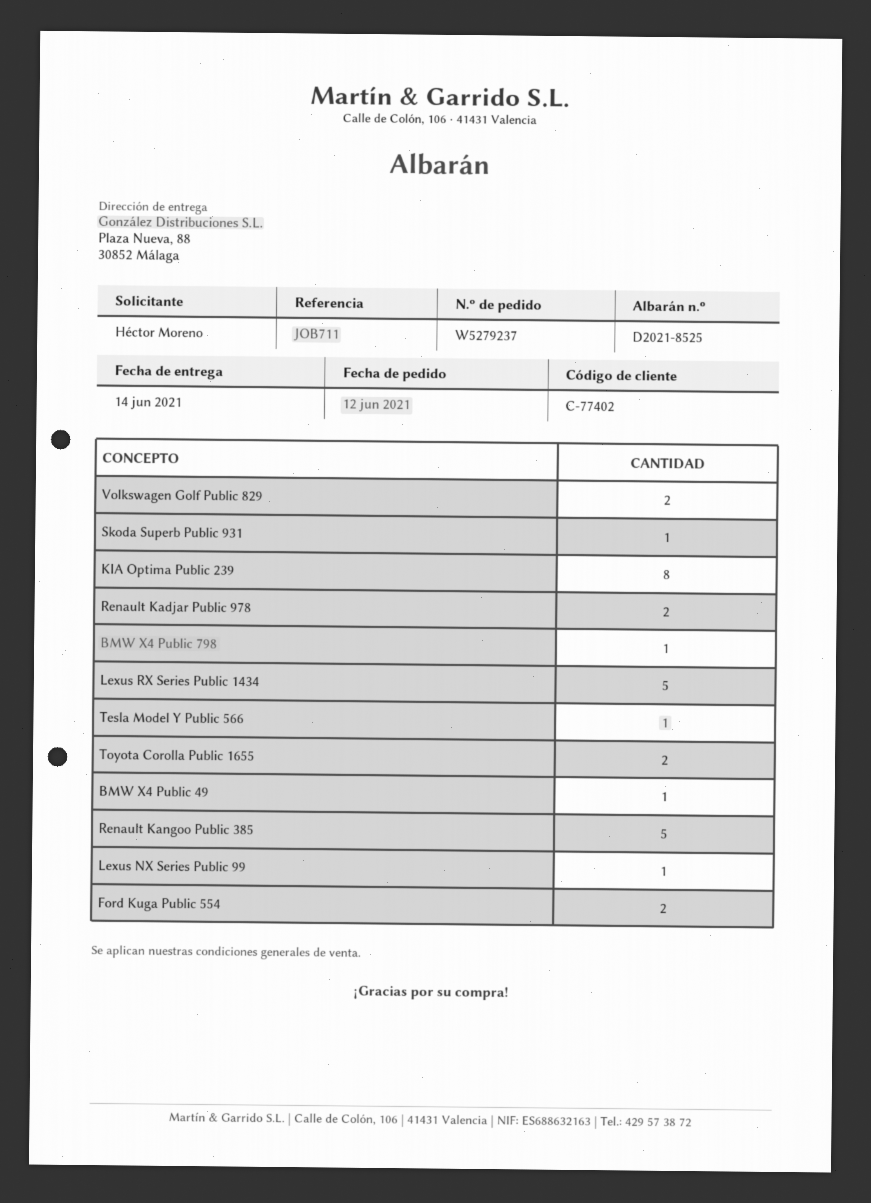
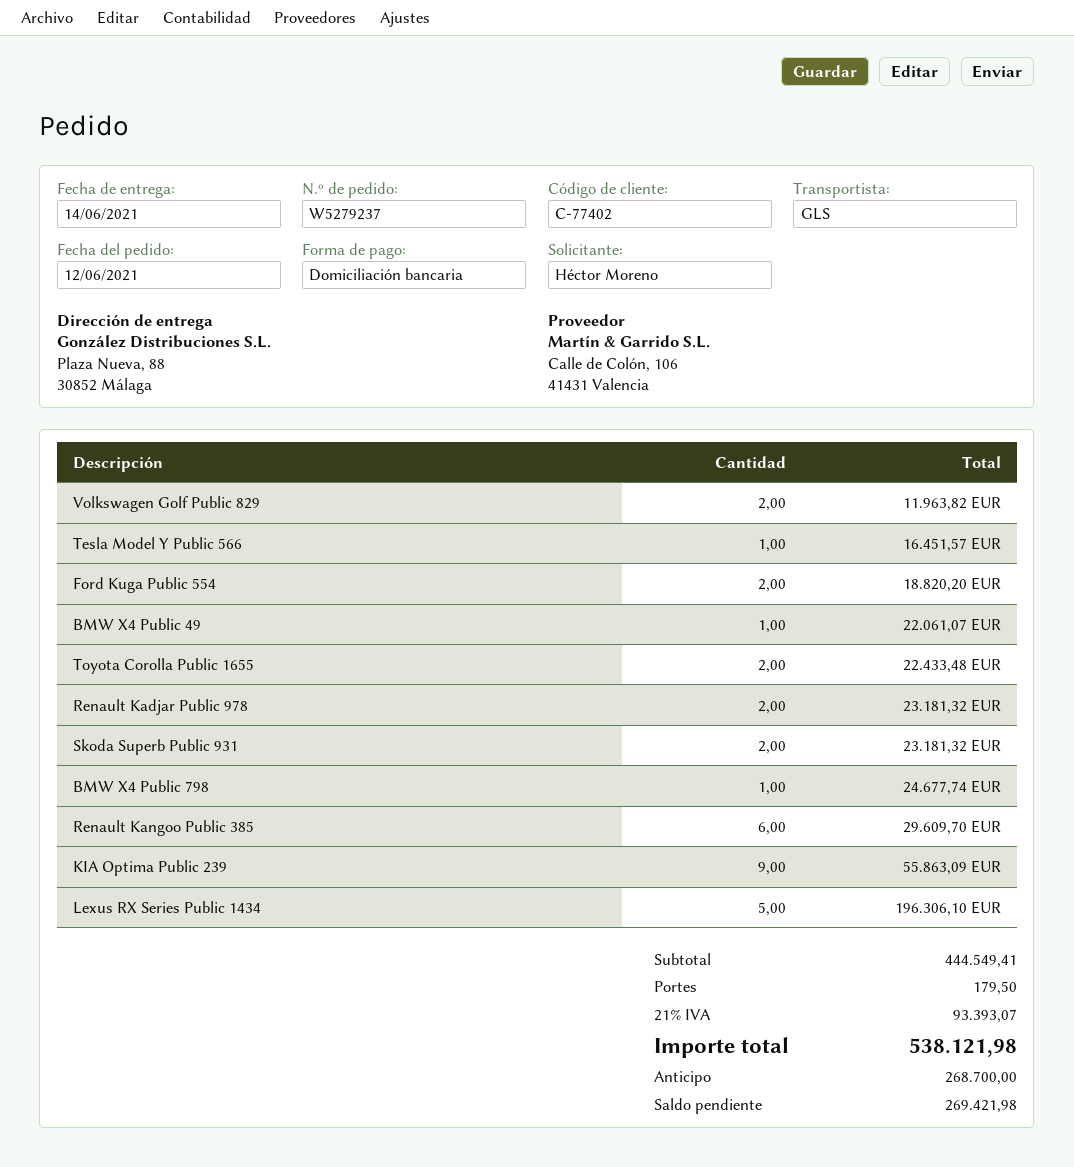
Skoda Superb Public 931: 1 -> 2
KIA Optima Public 239: 8 -> 9
Renault Kangoo Public 385: 5 -> 6
Lexus NX Series Public 99: 1 -> none

